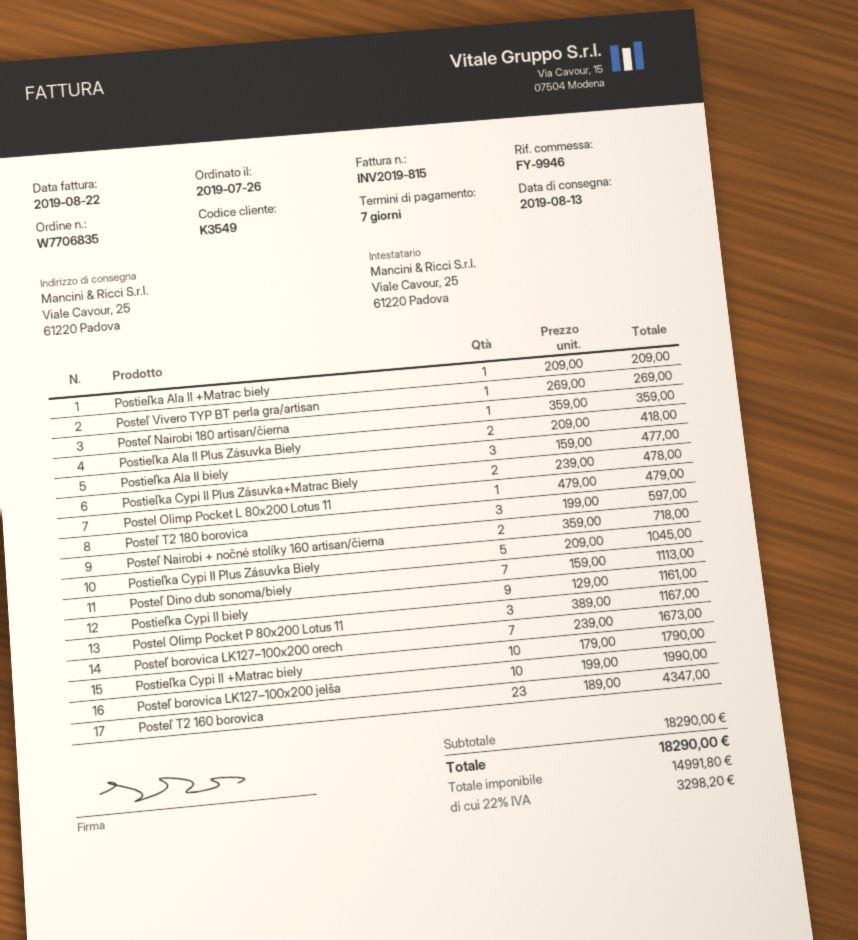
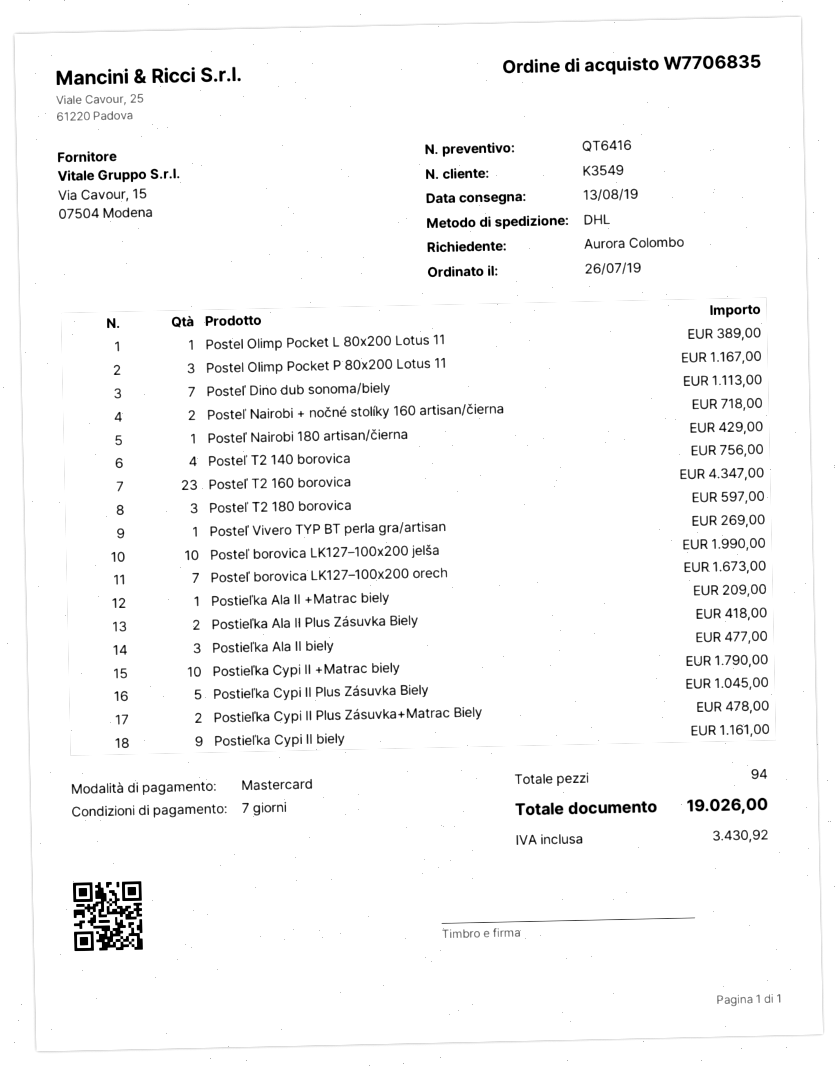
Posteľ Nairobi 180 artisan/čierna: 1 for 359.00 -> 1 for 429.00
Postel Olimp Pocket L 80x200 Lotus 11: 1 for 479.00 -> 1 for 389.00
Posteľ T2 140 borovica: none -> 4 for 756.00
tax: 3298.20 -> 3430.92
total: 18290.00 -> 19026.00

